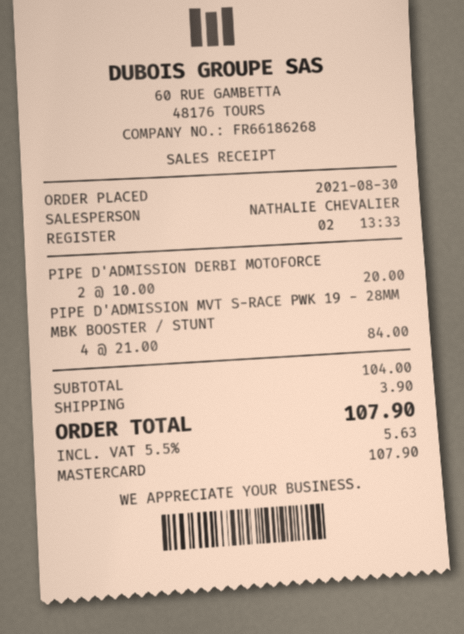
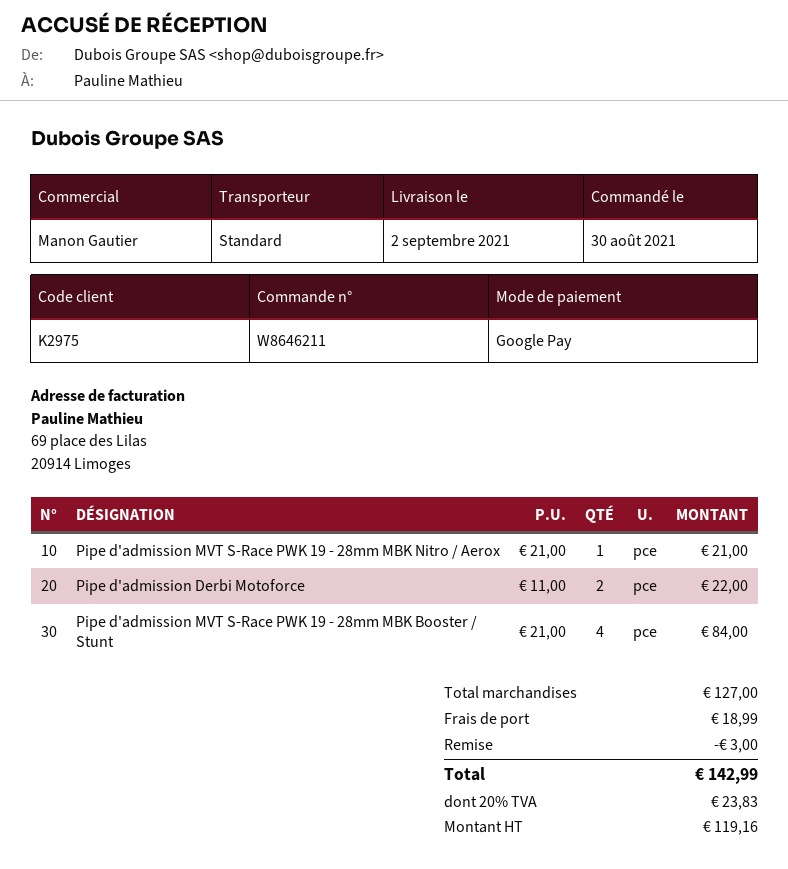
sales rep: NATHALIE CHEVALIER -> Manon Gautier
payment method: Mastercard -> Google Pay
PIPE D'ADMISSION DERBI MOTOFORCE: 2 x 10.00 = 20.00 -> 2 x 11.00 = 22.00
Pipe d'admission MVT S-Race PWK 19 - 28mm MBK Nitro / Aerox: none -> 1 x 21.00 = 21.00
subtotal: 104.00 -> 127.00
discount: none -> 3.00
shipping: 3.90 -> 18.99
tax: 5.5% = 5.63 -> 20% = 23.83
total: 107.90 -> 142.99

